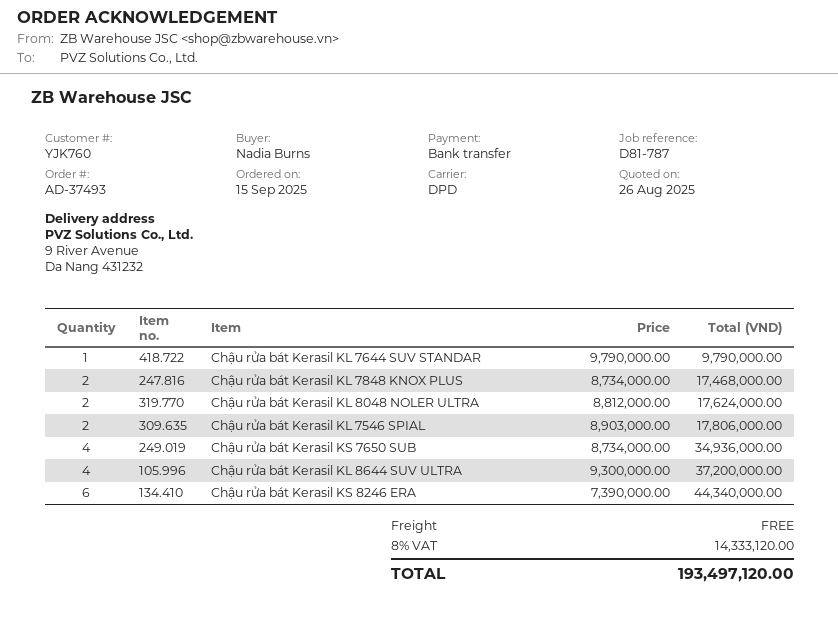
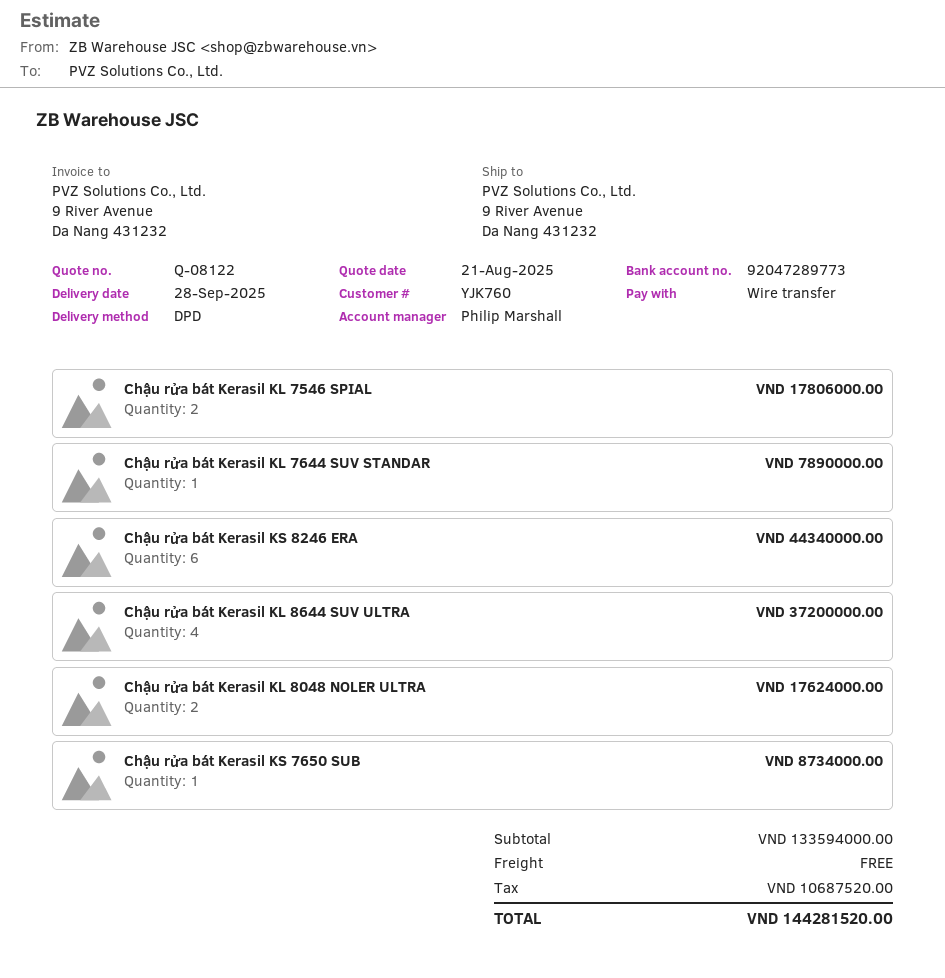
quote date: 2025-08-26 -> 2025-08-21
Chậu rửa bát Kerasil KL 7644 SUV STANDAR: 1 for 9790000.00 -> 1 for 7890000.00
Chậu rửa bát Kerasil KL 7848 KNOX PLUS: 2 for 17468000.00 -> none
Chậu rửa bát Kerasil KS 7650 SUB: 4 for 34936000.00 -> 1 for 8734000.00
tax: 14333120.00 -> 10687520.00
total: 193497120.00 -> 144281520.00

